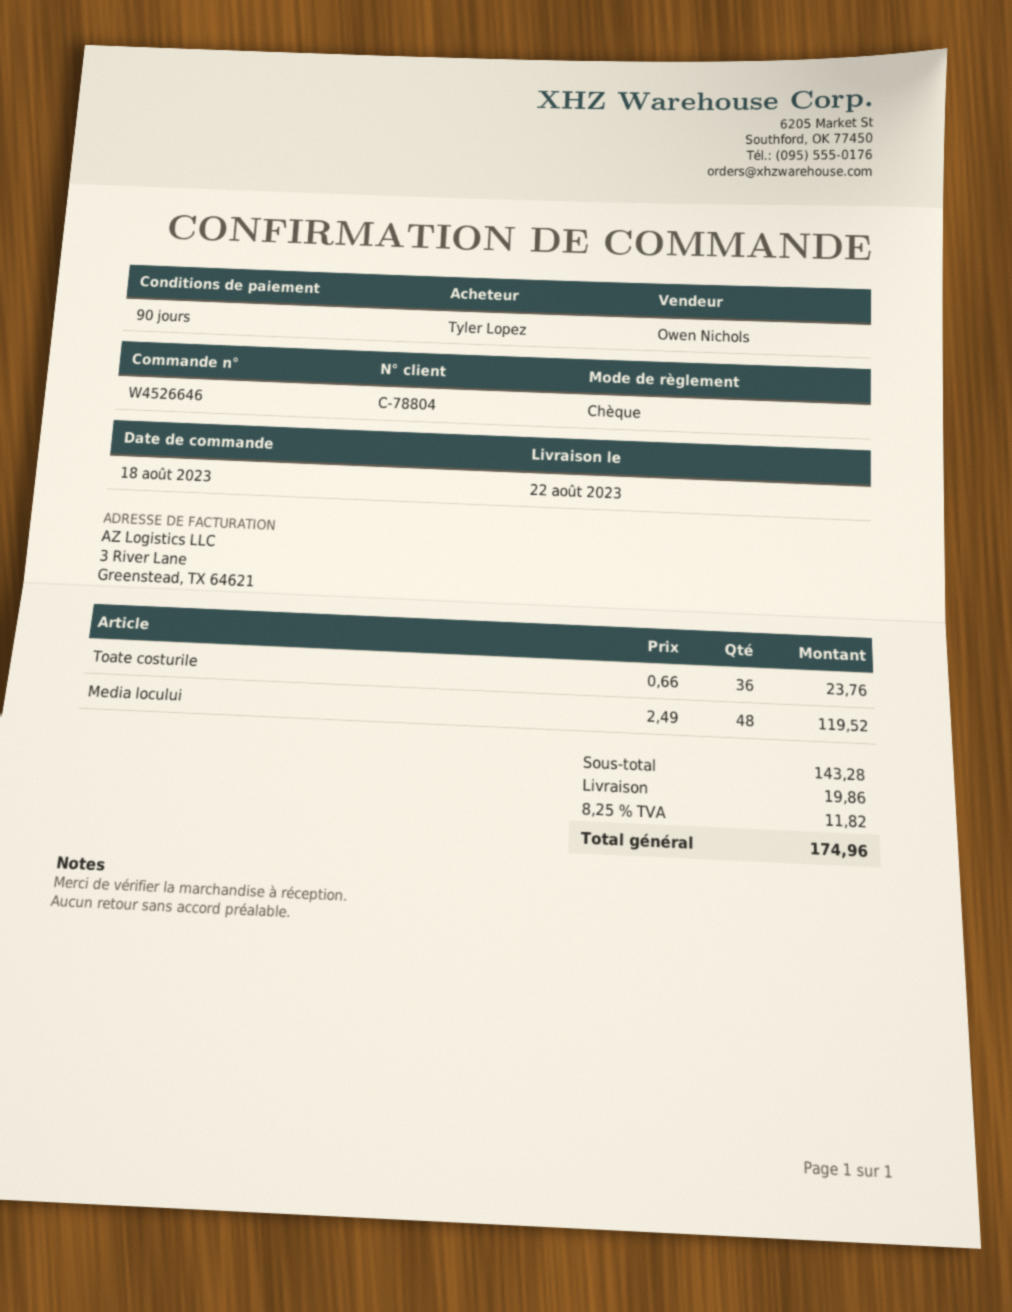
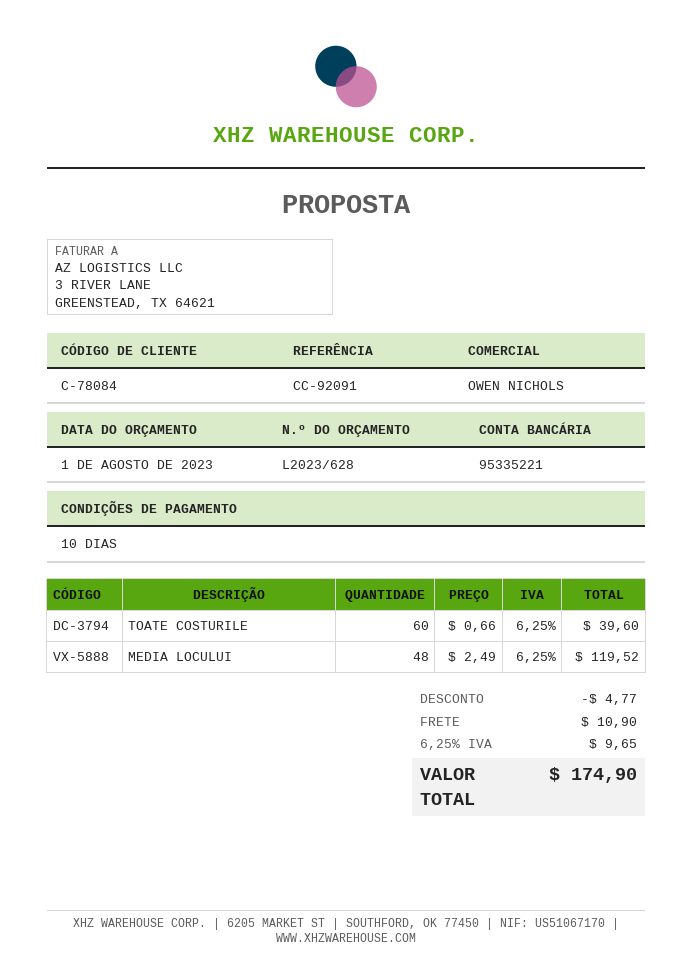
payment terms: 90 days -> 10 days
customer number: C-78804 -> C-78084
Toate costurile: 36 x 0.66 = 23.76 -> 60 x 0.66 = 39.60
discount: none -> 4.77
shipping: 19.86 -> 10.90
tax: 8.25% = 11.82 -> 6.25% = 9.65
total: 174.96 -> 174.90

